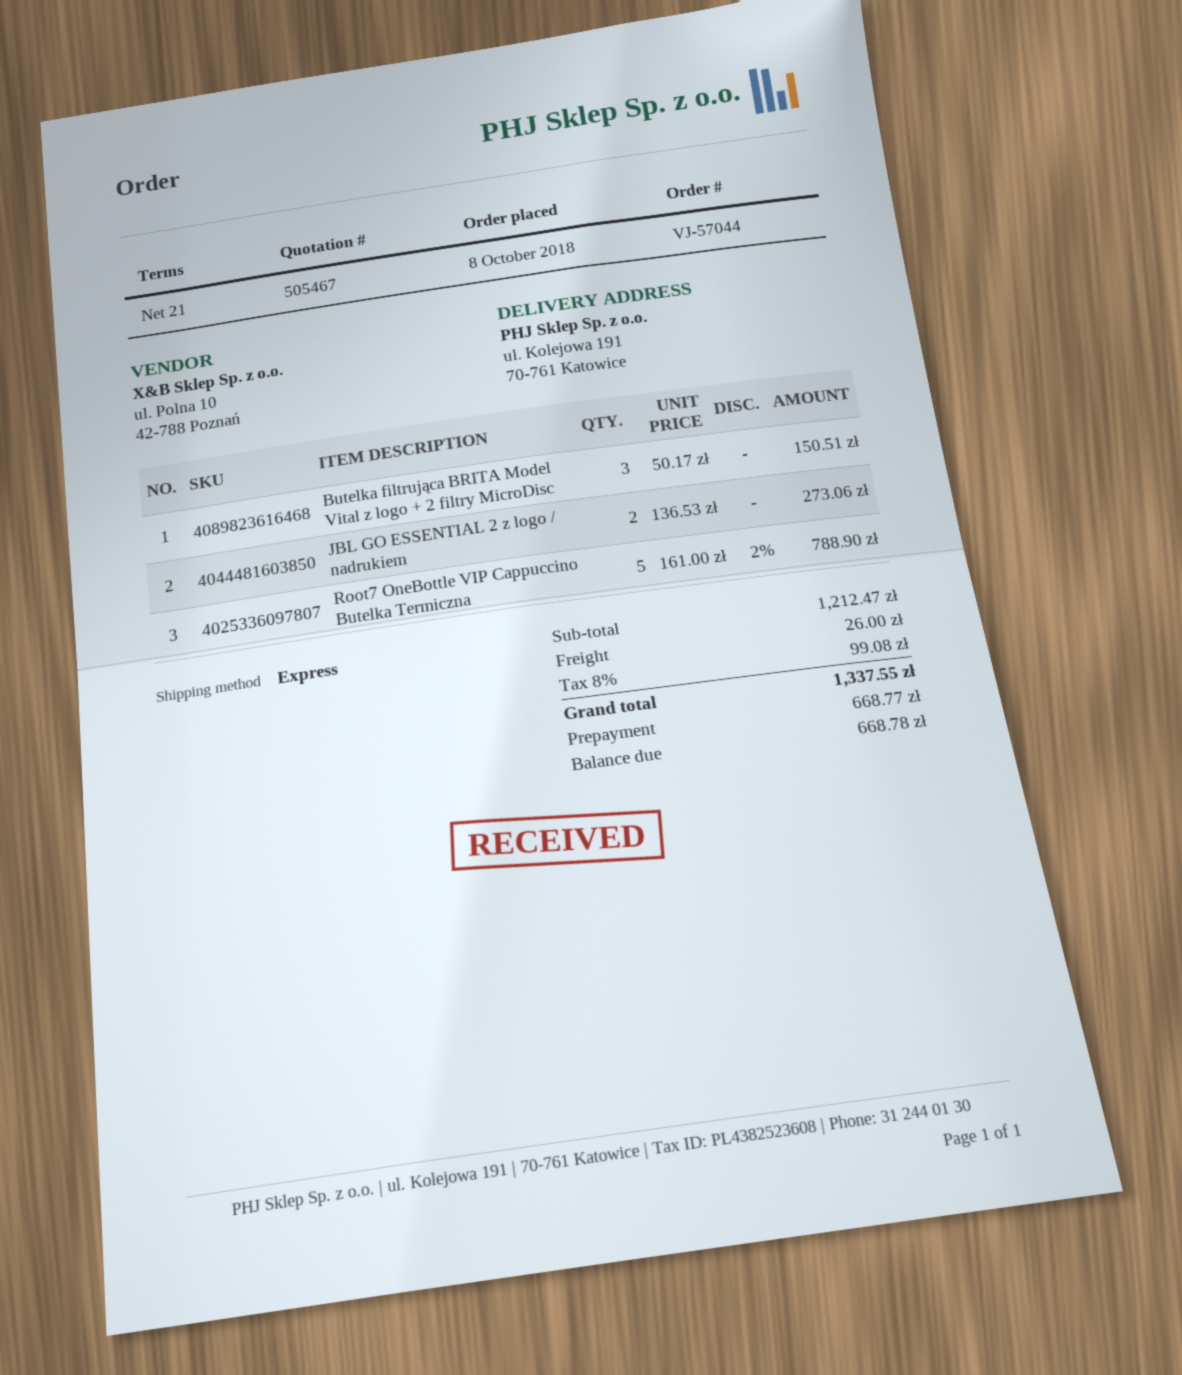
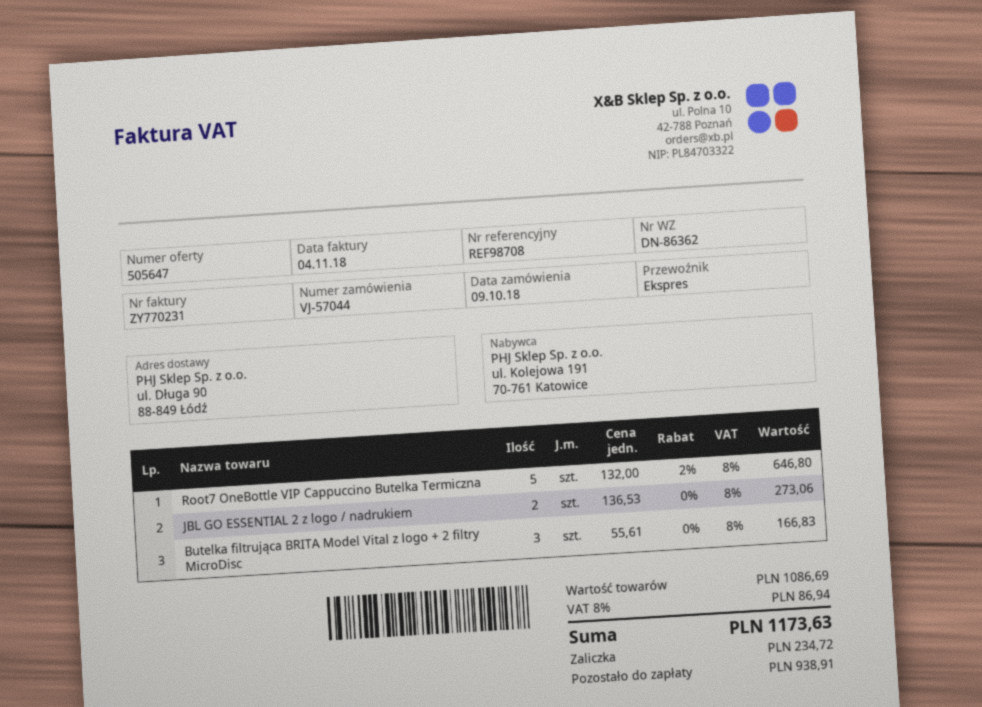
quote number: 505467 -> 505647
order date: 2018-10-08 -> 2018-10-09
ship to: ul. Kolejowa 191, 70-761 Katowice -> ul. Długa 90, 88-849 Łódź
Butelka filtrująca BRITA Model Vital z logo + 2 filtry MicroDisc: 3 x 50.17 = 150.51 -> 3 x 55.61 = 166.83
Root7 OneBottle VIP Cappuccino Butelka Termiczna: 5 x 161.00 - 2% = 788.90 -> 5 x 132.00 - 2% = 646.80
subtotal: 1212.47 -> 1086.69
shipping: 26.00 -> none
tax: 8% = 99.08 -> 8% = 86.94
total: 1337.55 -> 1173.63
deposit: 668.77 -> 234.72
balance: 668.78 -> 938.91

